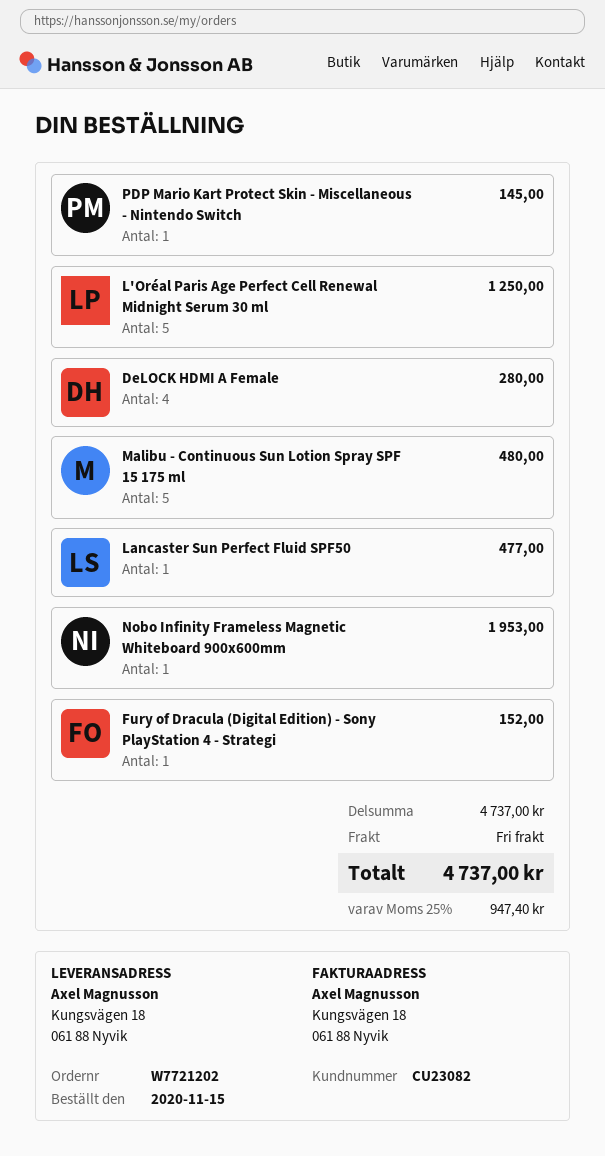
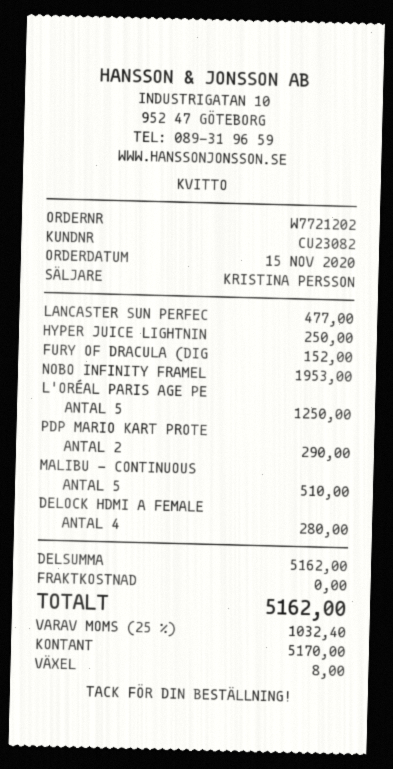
PDP Mario Kart Protect Skin - Miscellaneous - Nintendo Switch: 1 for 145.00 -> 2 for 290.00
Malibu - Continuous Sun Lotion Spray SPF 15 175 ml: 5 for 480.00 -> 5 for 510.00
HYPER JUICE LIGHTNIN: none -> 1 for 250.00
subtotal: 4737.00 -> 5162.00
tax: 25% = 947.40 -> 25% = 1032.40
total: 4737.00 -> 5162.00

